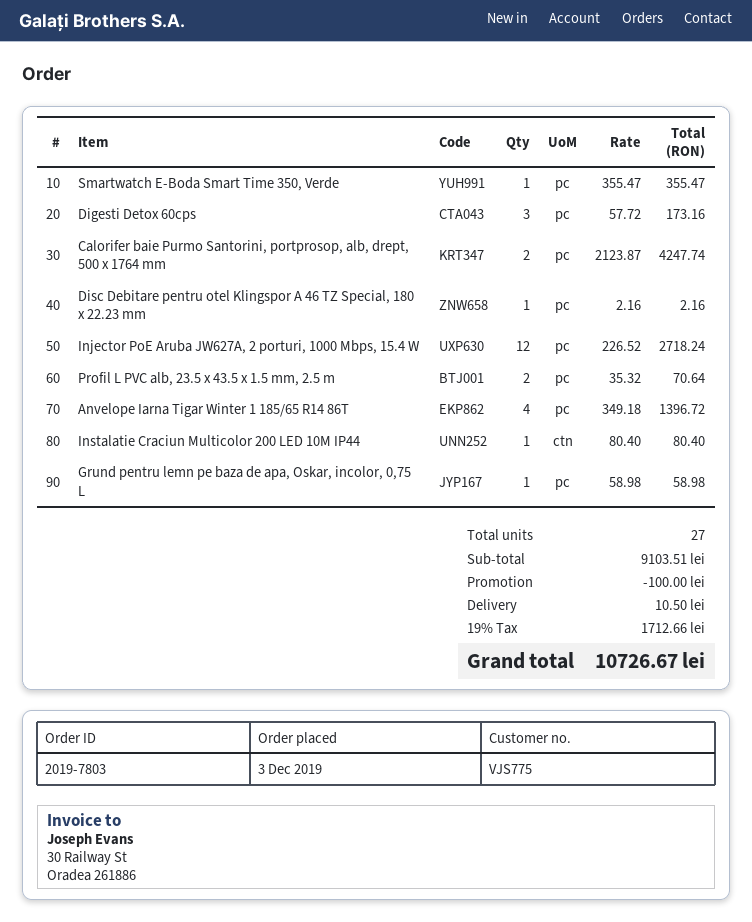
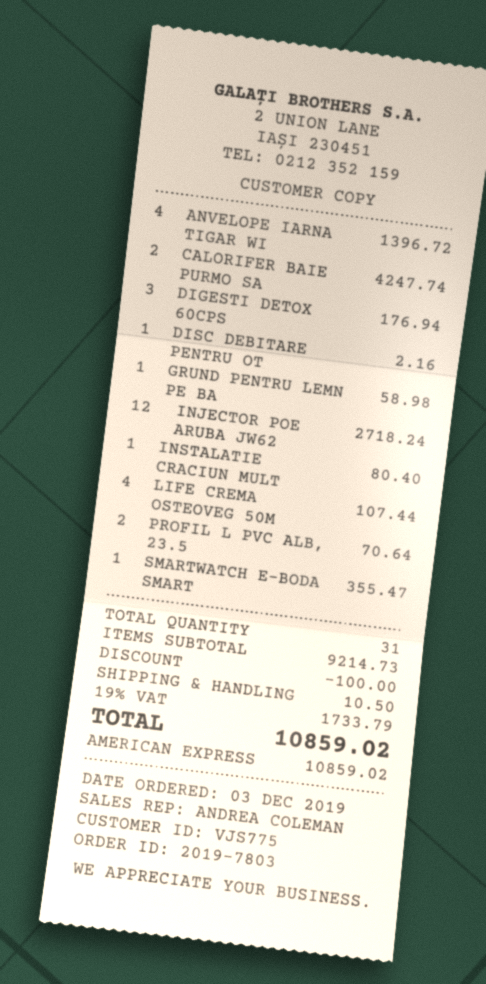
Digesti Detox 60cps: 3 for 173.16 -> 3 for 176.94
LIFE CREMA OSTEOVEG 50M: none -> 4 for 107.44
total quantity: 27 -> 31
subtotal: 9103.51 -> 9214.73
tax: 19% = 1712.66 -> 19% = 1733.79
total: 10726.67 -> 10859.02

